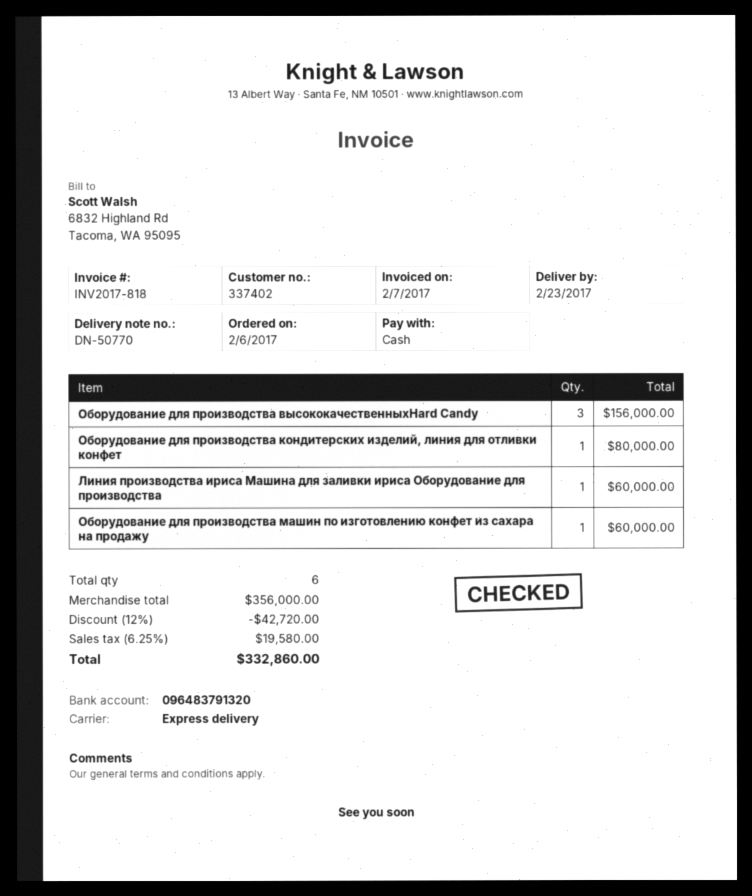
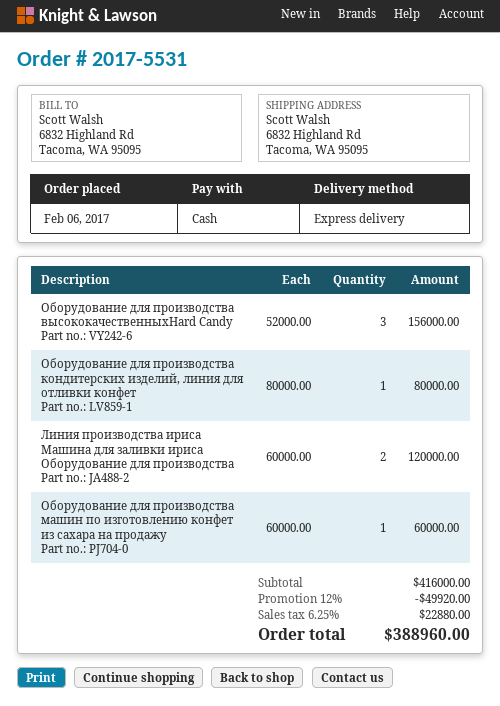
Линия производства ириса Машина для заливки ириса Оборудование для производства: 1 for 60000.00 -> 2 for 120000.00
subtotal: 356000.00 -> 416000.00
discount: 12% = 42720.00 -> 12% = 49920.00
tax: 6.25% = 19580.00 -> 6.25% = 22880.00
total: 332860.00 -> 388960.00

